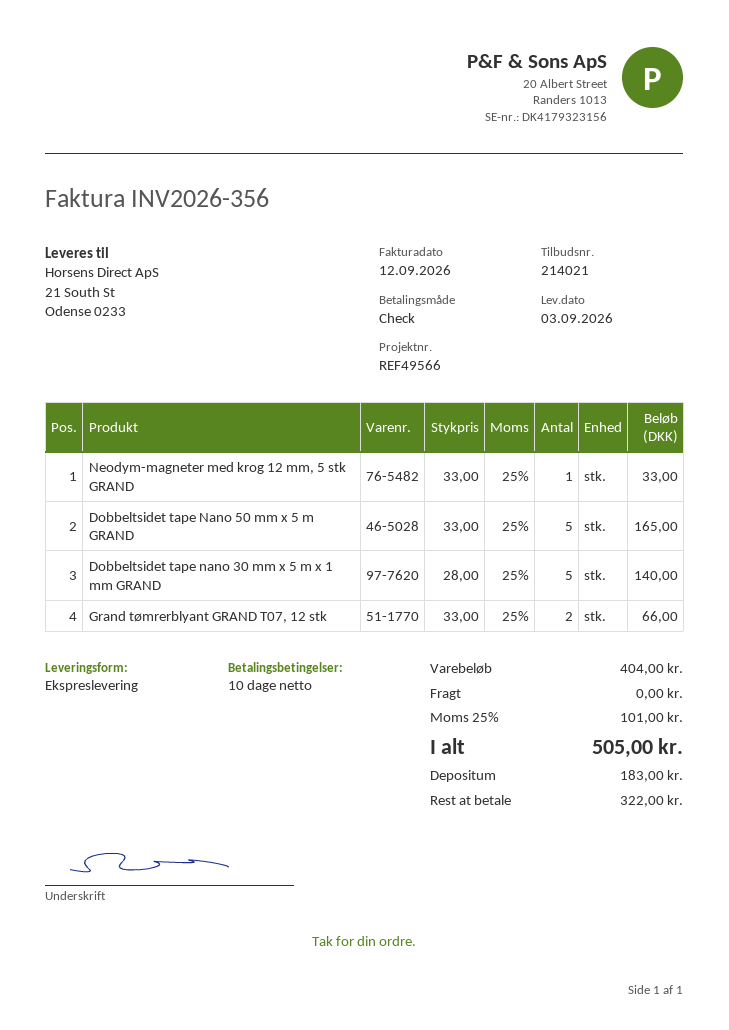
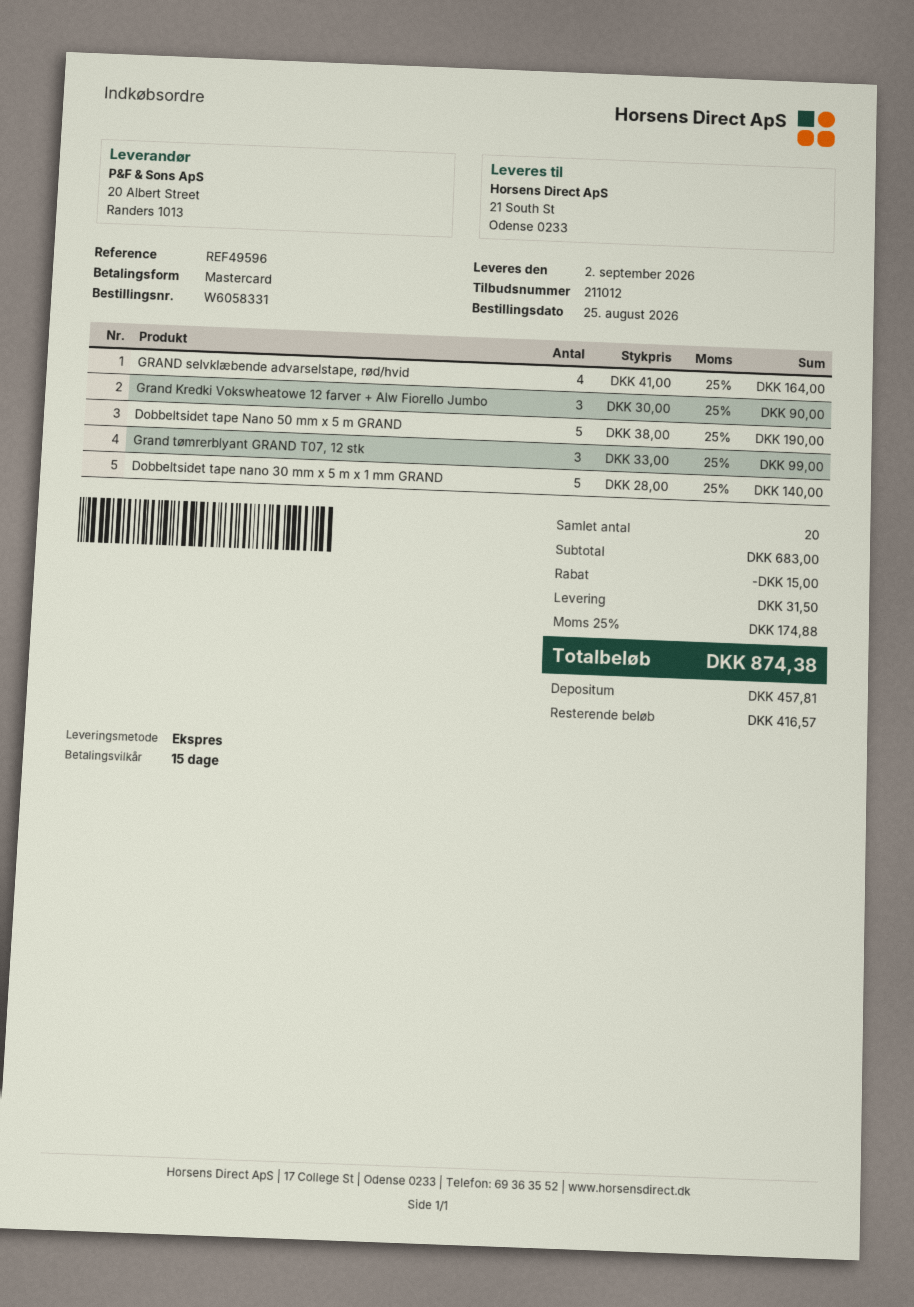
quote number: 214021 -> 211012
delivery date: 2026-09-03 -> 2026-09-02
payment terms: 10 days -> 15 days
reference: REF49566 -> REF49596
payment method: cheque -> Mastercard
Neodym-magneter med krog 12 mm, 5 stk GRAND: 1 x 33.00 = 33.00 -> none
Dobbeltsidet tape Nano 50 mm x 5 m GRAND: 5 x 33.00 = 165.00 -> 5 x 38.00 = 190.00
Grand tømrerblyant GRAND T07, 12 stk: 2 x 33.00 = 66.00 -> 3 x 33.00 = 99.00
GRAND selvklæbende advarselstape, rød/hvid: none -> 4 x 41.00 = 164.00
Grand Kredki Vokswheatowe 12 farver + Alw Fiorello Jumbo: none -> 3 x 30.00 = 90.00
subtotal: 404.00 -> 683.00
discount: none -> 15.00
shipping: 0.00 -> 31.50
tax: 25% = 101.00 -> 25% = 174.88
total: 505.00 -> 874.38
deposit: 183.00 -> 457.81
balance: 322.00 -> 416.57

